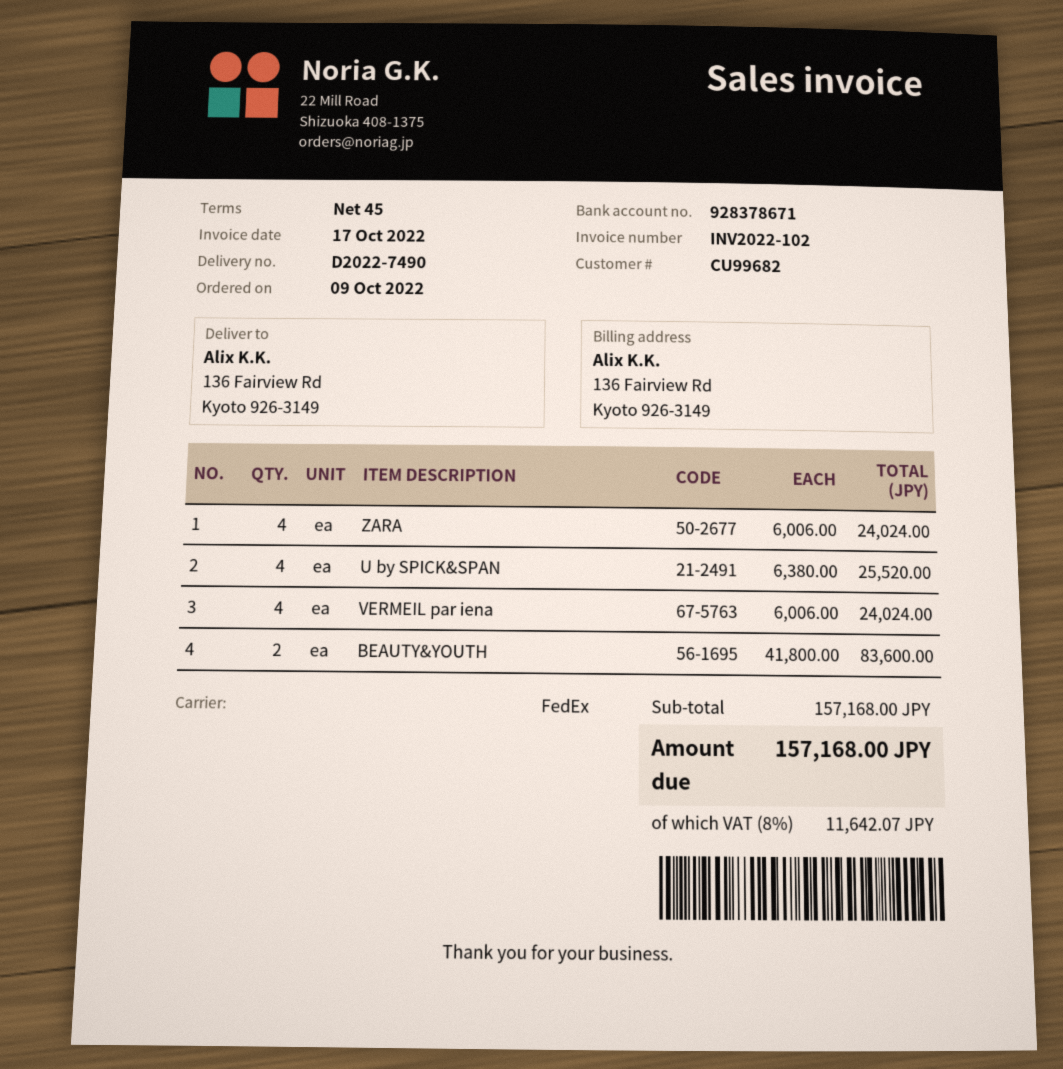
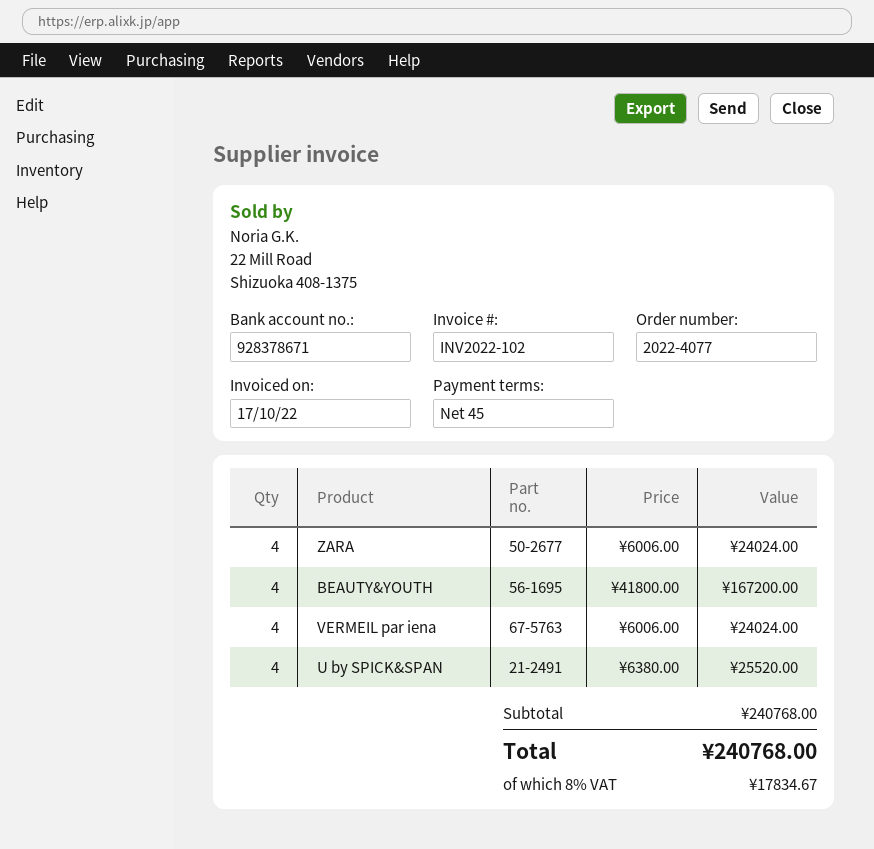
BEAUTY&YOUTH: 2 x 41800.00 = 83600.00 -> 4 x 41800.00 = 167200.00
subtotal: 157168.00 -> 240768.00
tax: 8% = 11642.07 -> 8% = 17834.67
total: 157168.00 -> 240768.00

